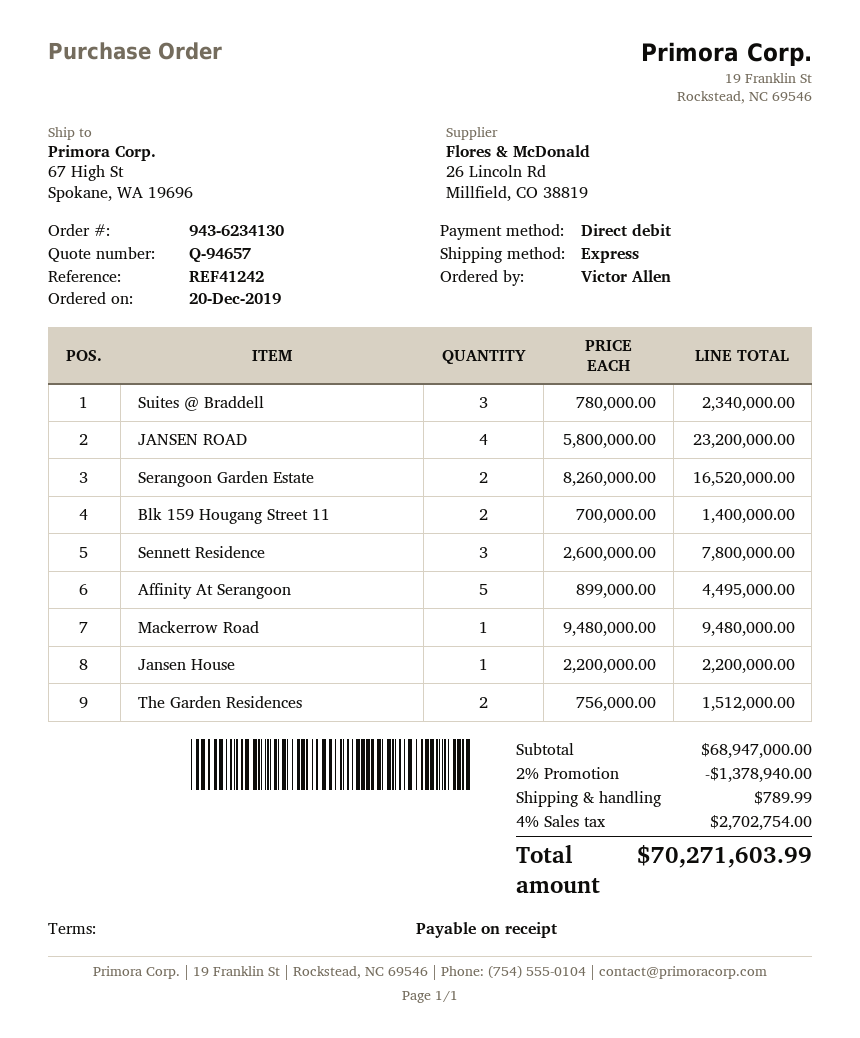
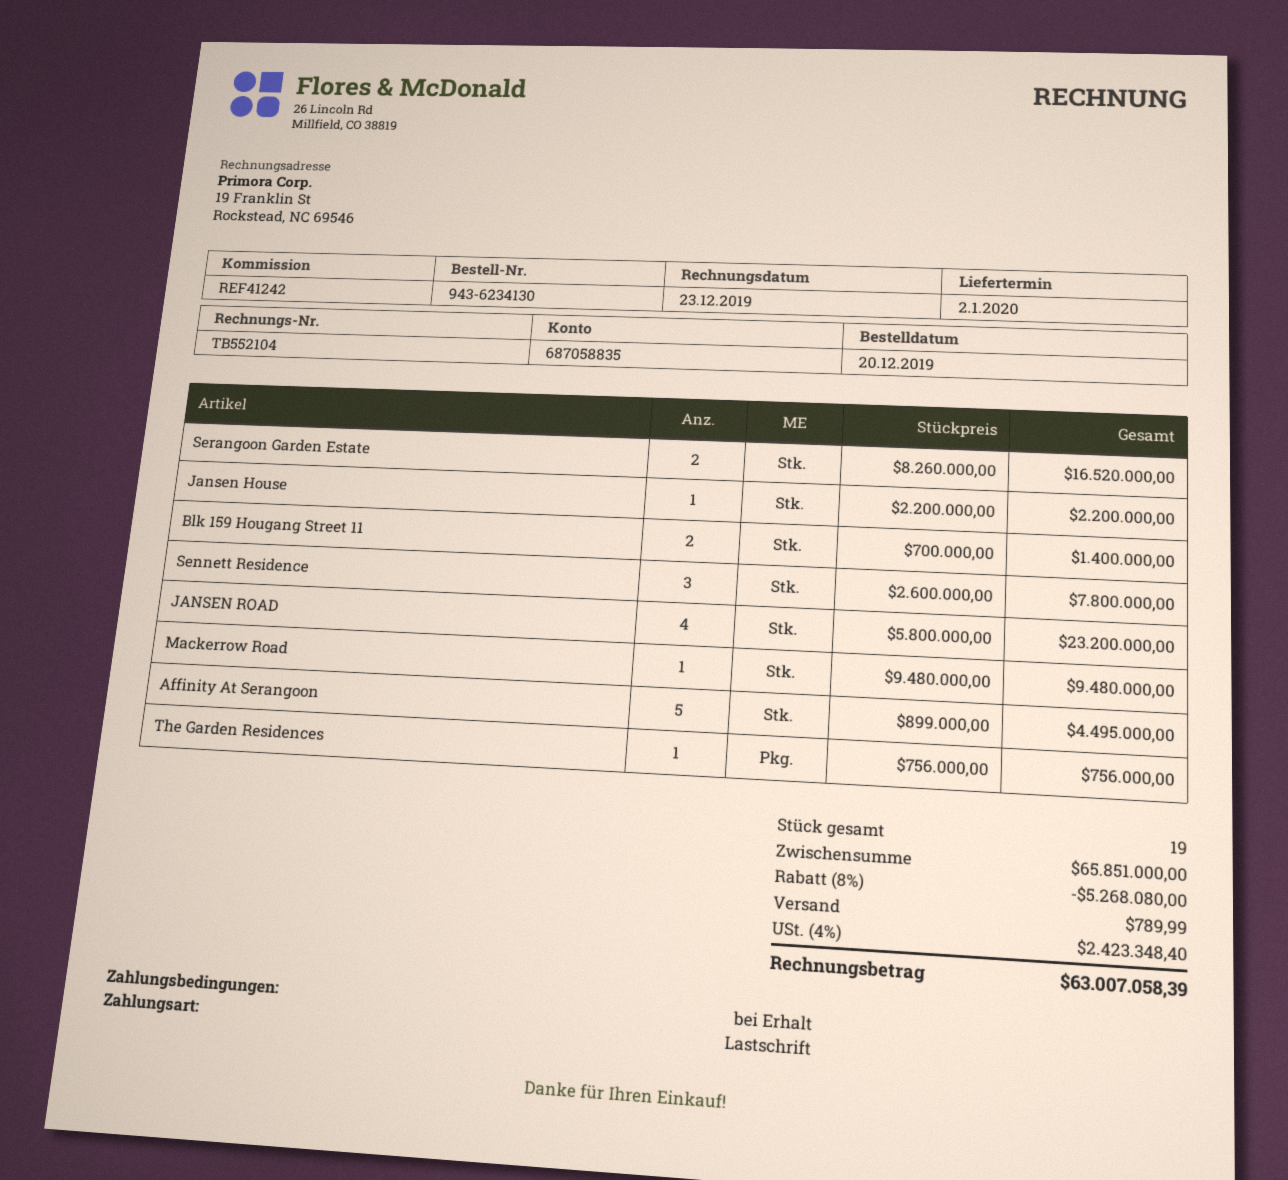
Suites @ Braddell: 3 x 780000.00 = 2340000.00 -> none
The Garden Residences: 2 x 756000.00 = 1512000.00 -> 1 x 756000.00 = 756000.00
subtotal: 68947000.00 -> 65851000.00
discount: 2% = 1378940.00 -> 8% = 5268080.00
tax: 4% = 2702754.00 -> 4% = 2423348.40
total: 70271603.99 -> 63007058.39

